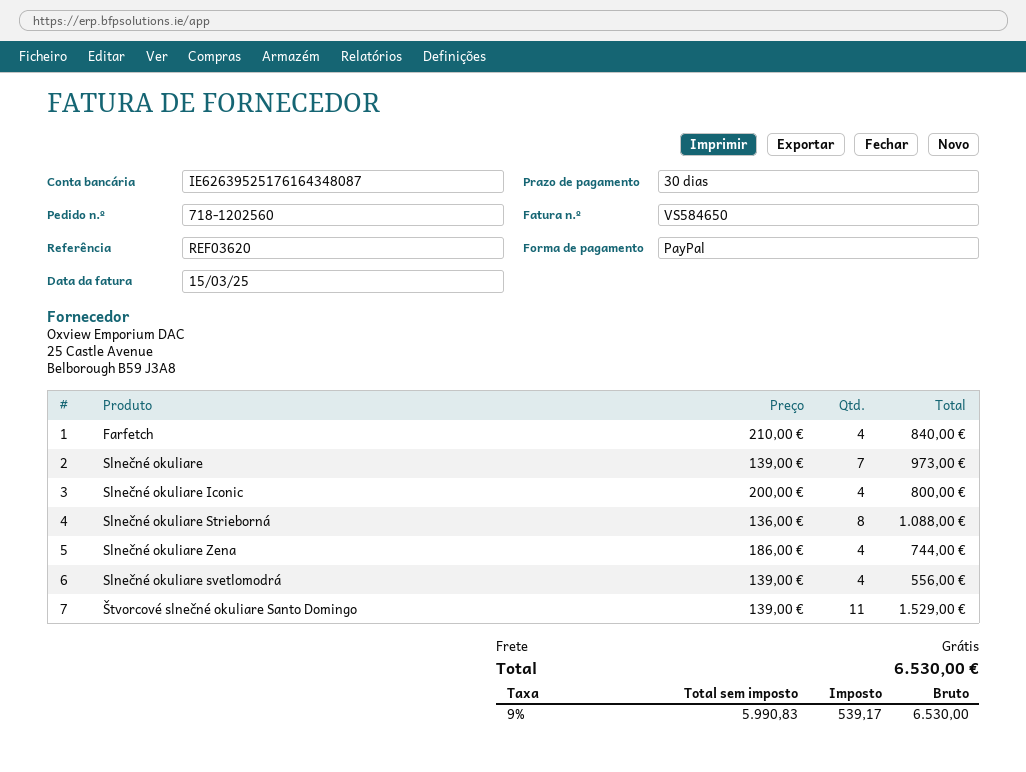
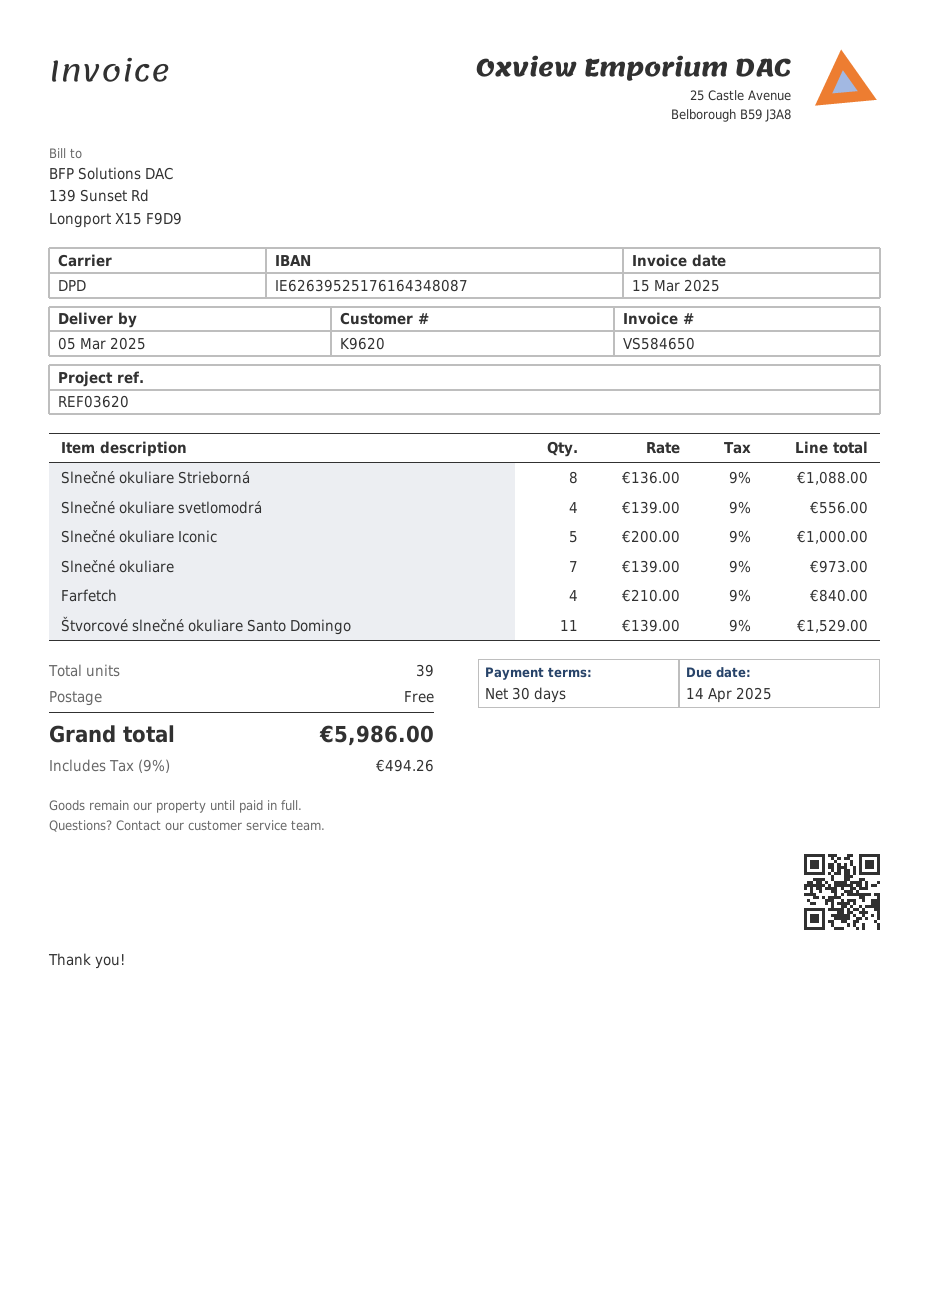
Slnečné okuliare Iconic: 4 x 200.00 = 800.00 -> 5 x 200.00 = 1000.00
Slnečné okuliare Zena: 4 x 186.00 = 744.00 -> none
tax: 9% = 539.17 -> 9% = 494.26
total: 6530.00 -> 5986.00

